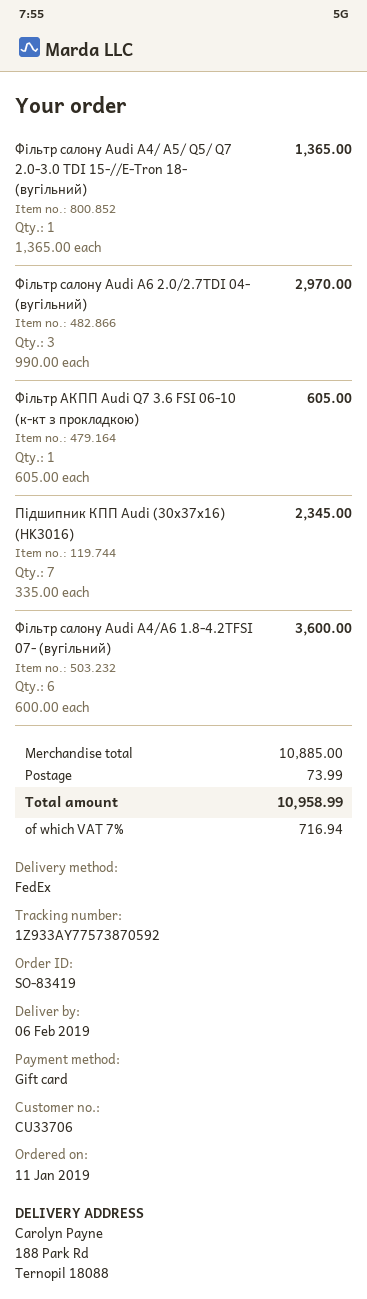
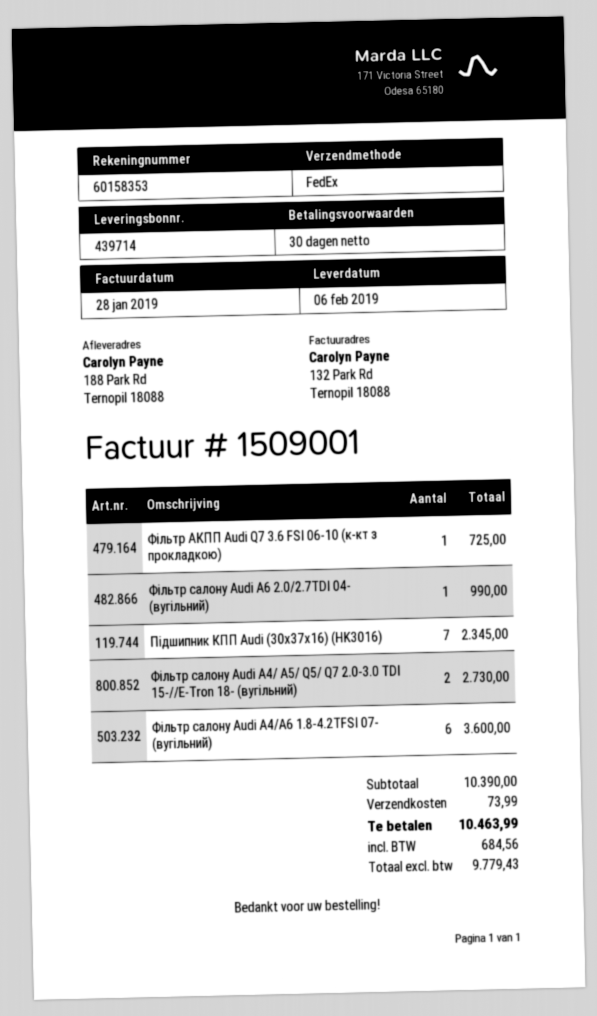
Фільтр салону Audi A4/ A5/ Q5/ Q7 2.0-3.0 TDI 15-//E-Tron 18- (вугільний): 1 for 1365.00 -> 2 for 2730.00
Фільтр салону Audi A6 2.0/2.7TDI 04- (вугільний): 3 for 2970.00 -> 1 for 990.00
Фільтр АКПП Audi Q7 3.6 FSI 06-10 (к-кт з прокладкою): 1 for 605.00 -> 1 for 725.00
subtotal: 10885.00 -> 10390.00
tax: 716.94 -> 684.56
total: 10958.99 -> 10463.99

